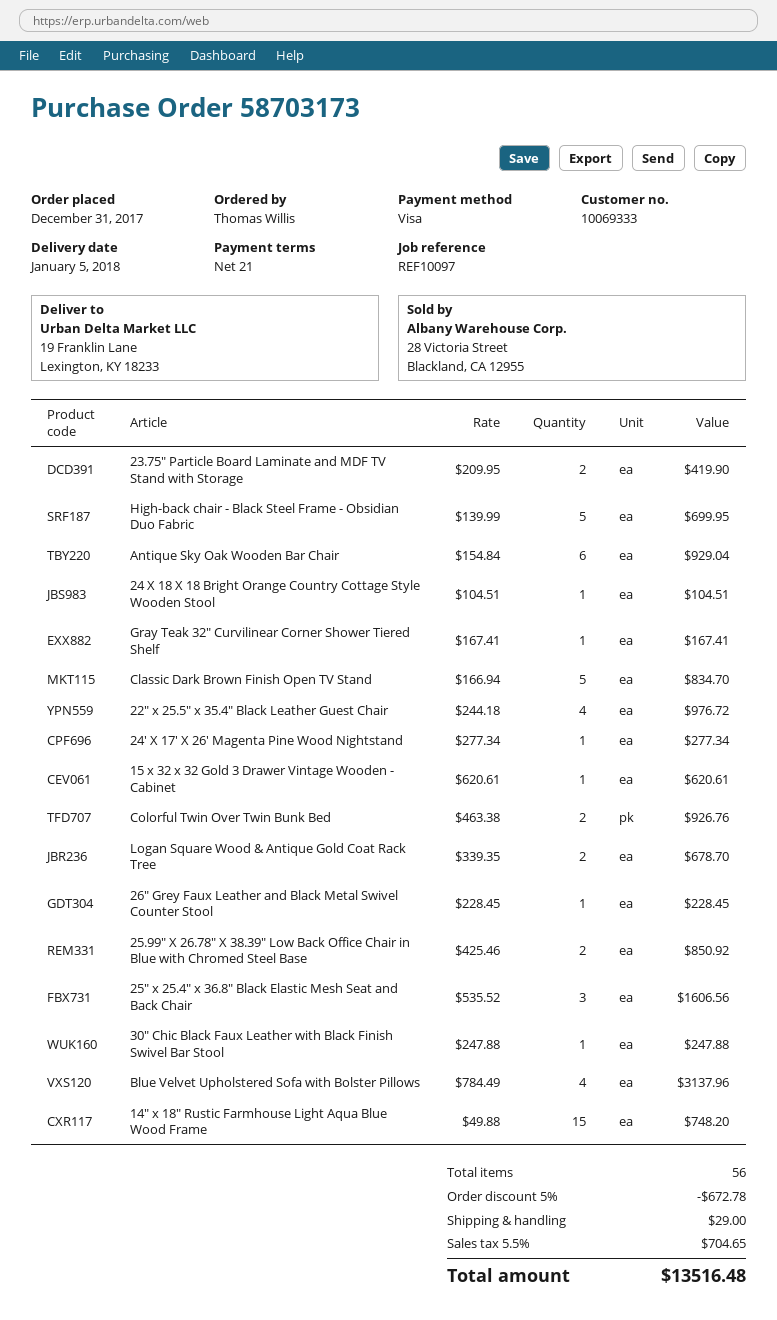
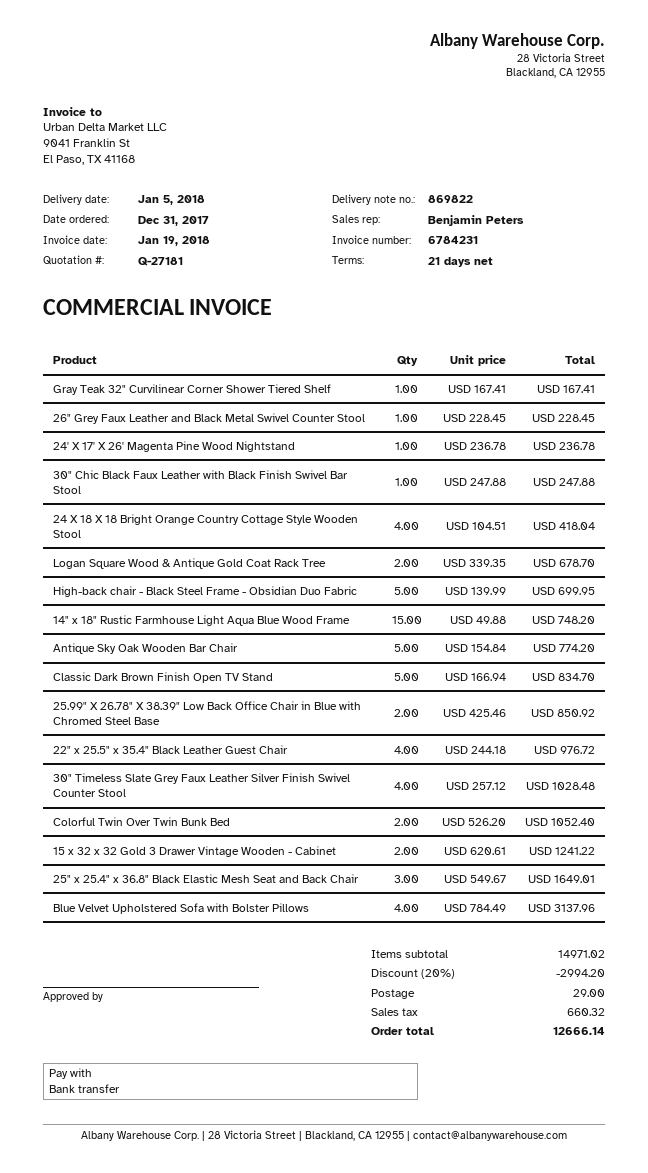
payment method: Visa -> bank transfer
23.75" Particle Board Laminate and MDF TV Stand with Storage: 2 x 209.95 = 419.90 -> none
Antique Sky Oak Wooden Bar Chair: 6 x 154.84 = 929.04 -> 5 x 154.84 = 774.20
24 X 18 X 18 Bright Orange Country Cottage Style Wooden Stool: 1 x 104.51 = 104.51 -> 4 x 104.51 = 418.04
24' X 17' X 26' Magenta Pine Wood Nightstand: 1 x 277.34 = 277.34 -> 1 x 236.78 = 236.78
15 x 32 x 32 Gold 3 Drawer Vintage Wooden - Cabinet: 1 x 620.61 = 620.61 -> 2 x 620.61 = 1241.22
Colorful Twin Over Twin Bunk Bed: 2 x 463.38 = 926.76 -> 2 x 526.20 = 1052.40
25" x 25.4" x 36.8" Black Elastic Mesh Seat and Back Chair: 3 x 535.52 = 1606.56 -> 3 x 549.67 = 1649.01
30" Timeless Slate Grey Faux Leather Silver Finish Swivel Counter Stool: none -> 4 x 257.12 = 1028.48
discount: 5% = 672.78 -> 20% = 2994.20
tax: 704.65 -> 660.32
total: 13516.48 -> 12666.14

